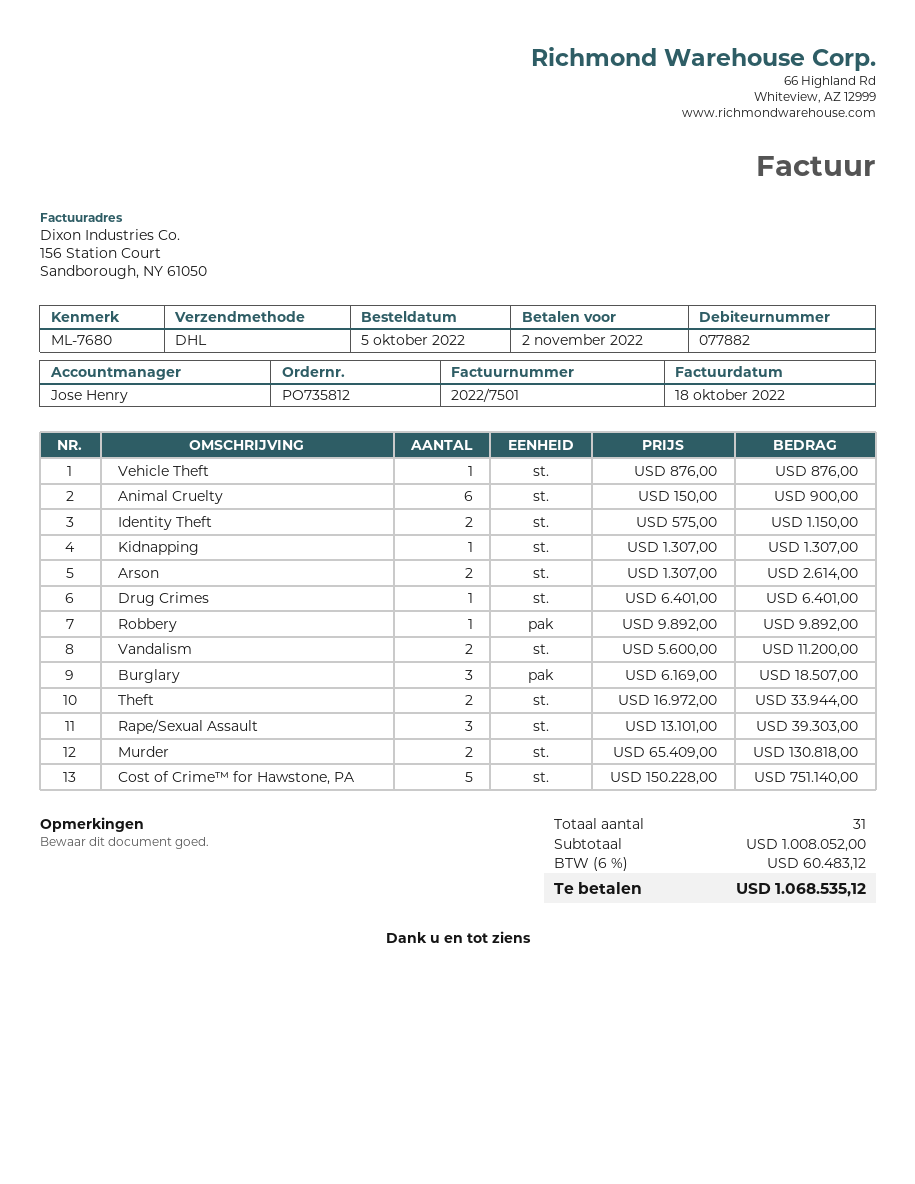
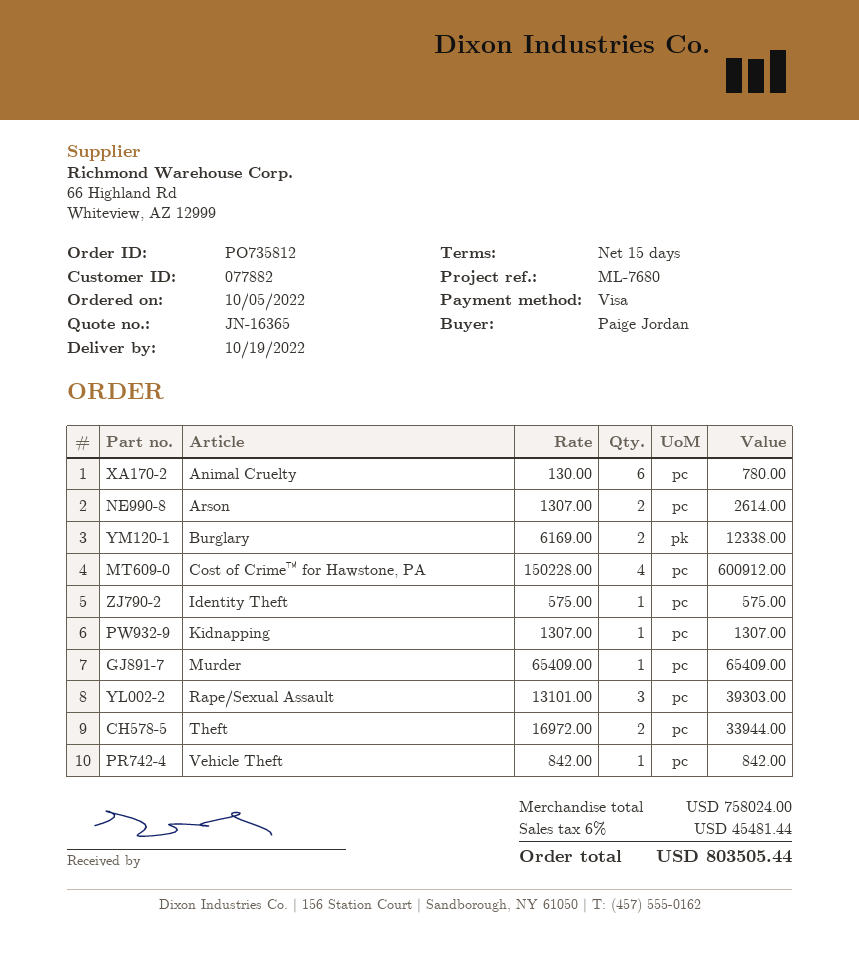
Vehicle Theft: 1 x 876.00 = 876.00 -> 1 x 842.00 = 842.00
Animal Cruelty: 6 x 150.00 = 900.00 -> 6 x 130.00 = 780.00
Identity Theft: 2 x 575.00 = 1150.00 -> 1 x 575.00 = 575.00
Drug Crimes: 1 x 6401.00 = 6401.00 -> none
Robbery: 1 x 9892.00 = 9892.00 -> none
Vandalism: 2 x 5600.00 = 11200.00 -> none
Burglary: 3 x 6169.00 = 18507.00 -> 2 x 6169.00 = 12338.00
Murder: 2 x 65409.00 = 130818.00 -> 1 x 65409.00 = 65409.00
Cost of Crime™ for Hawstone, PA: 5 x 150228.00 = 751140.00 -> 4 x 150228.00 = 600912.00
subtotal: 1008052.00 -> 758024.00
tax: 6% = 60483.12 -> 6% = 45481.44
total: 1068535.12 -> 803505.44

